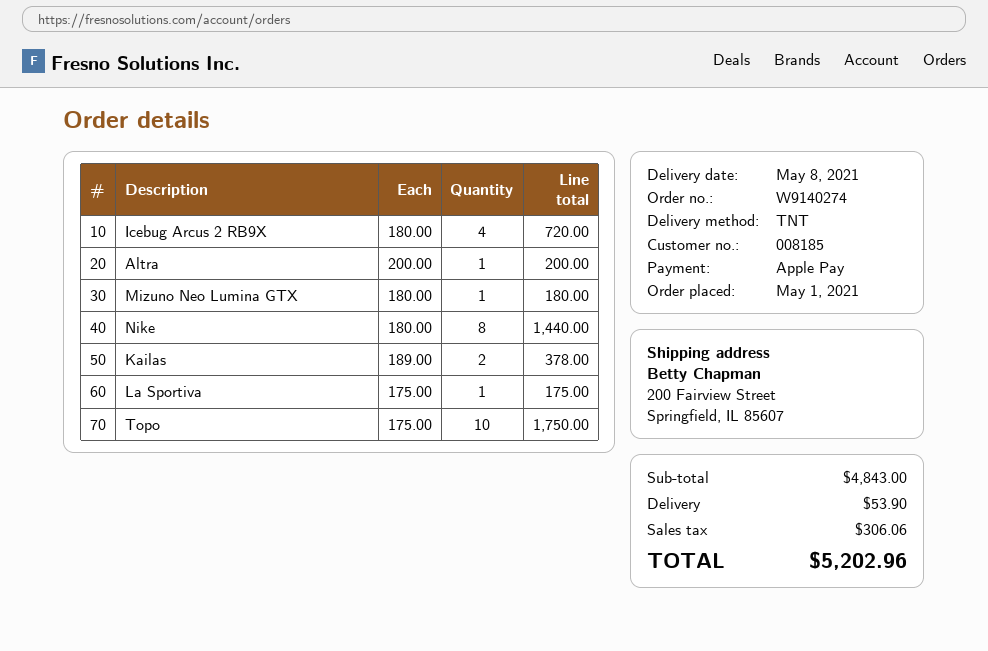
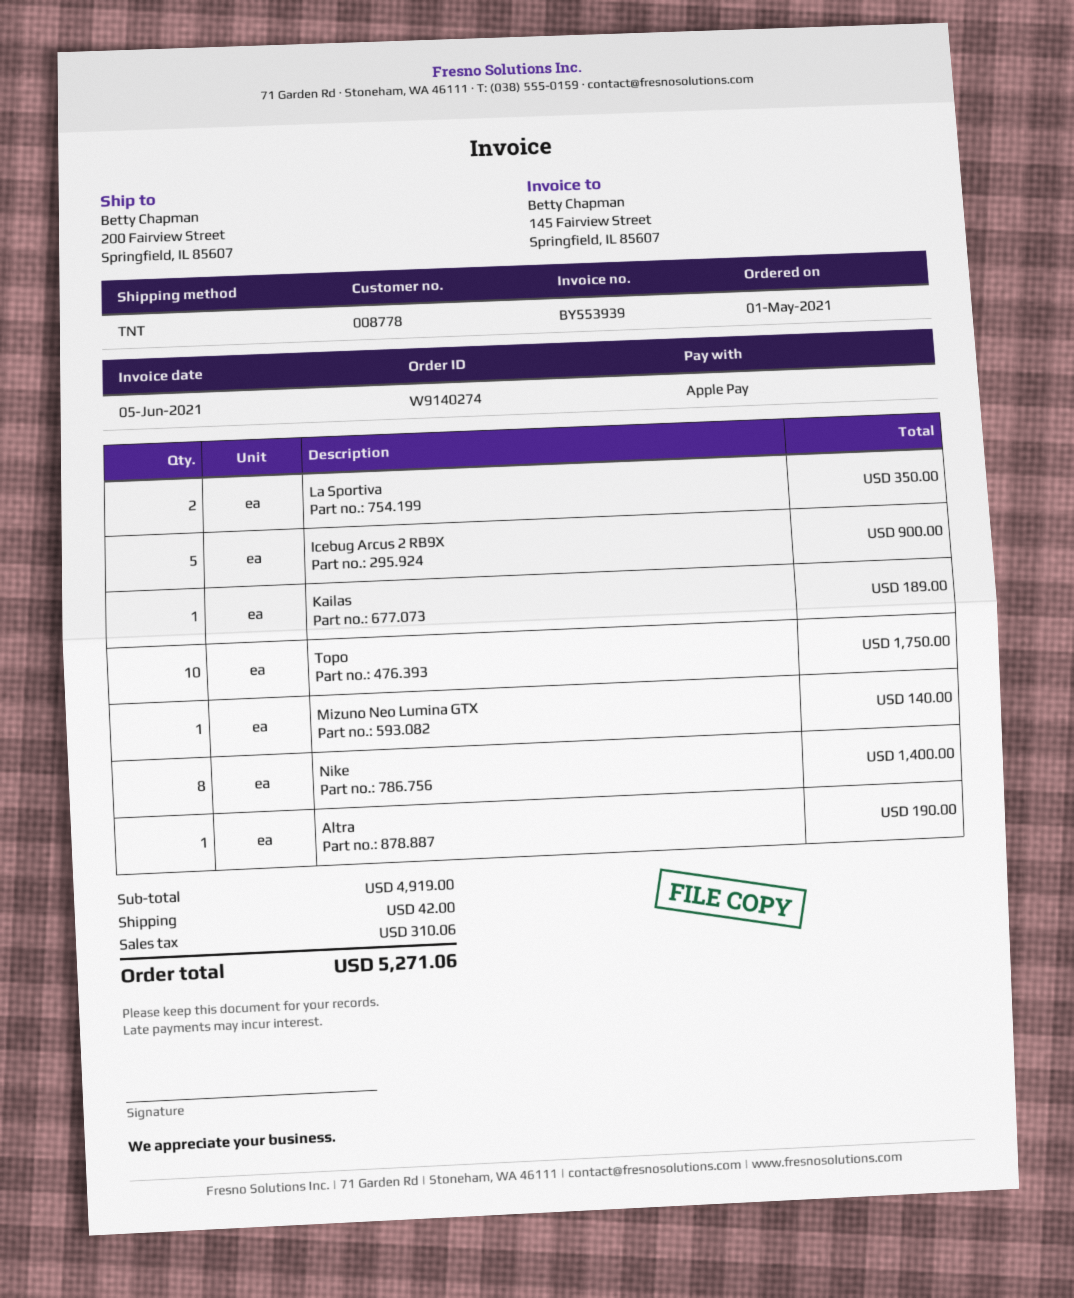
customer number: 008185 -> 008778
Icebug Arcus 2 RB9X: 4 for 720.00 -> 5 for 900.00
Altra: 1 for 200.00 -> 1 for 190.00
Mizuno Neo Lumina GTX: 1 for 180.00 -> 1 for 140.00
Nike: 8 for 1440.00 -> 8 for 1400.00
Kailas: 2 for 378.00 -> 1 for 189.00
La Sportiva: 1 for 175.00 -> 2 for 350.00
subtotal: 4843.00 -> 4919.00
shipping: 53.90 -> 42.00
tax: 306.06 -> 310.06
total: 5202.96 -> 5271.06

